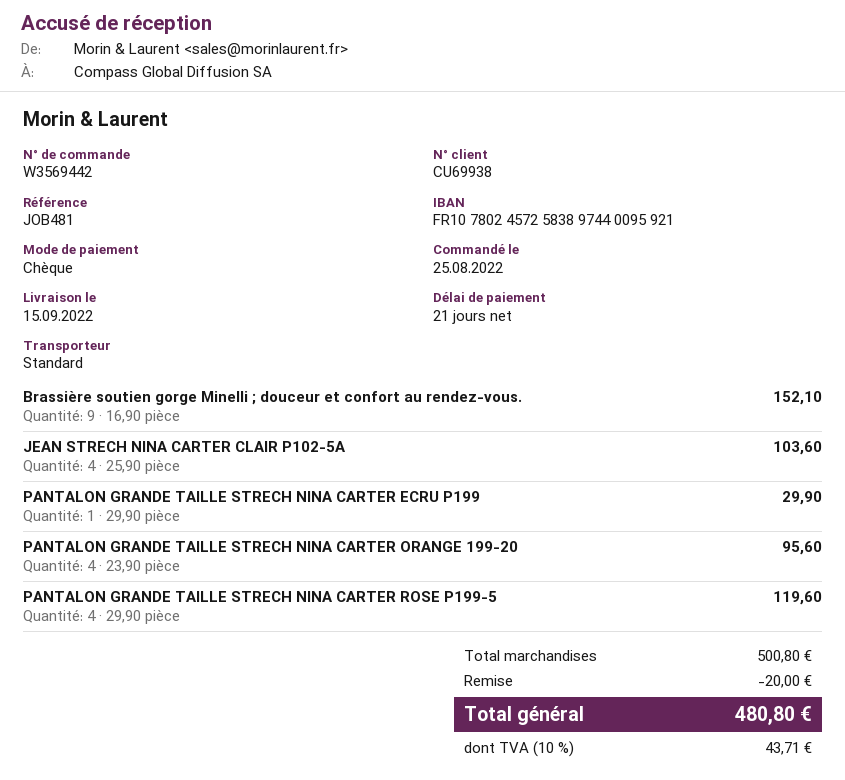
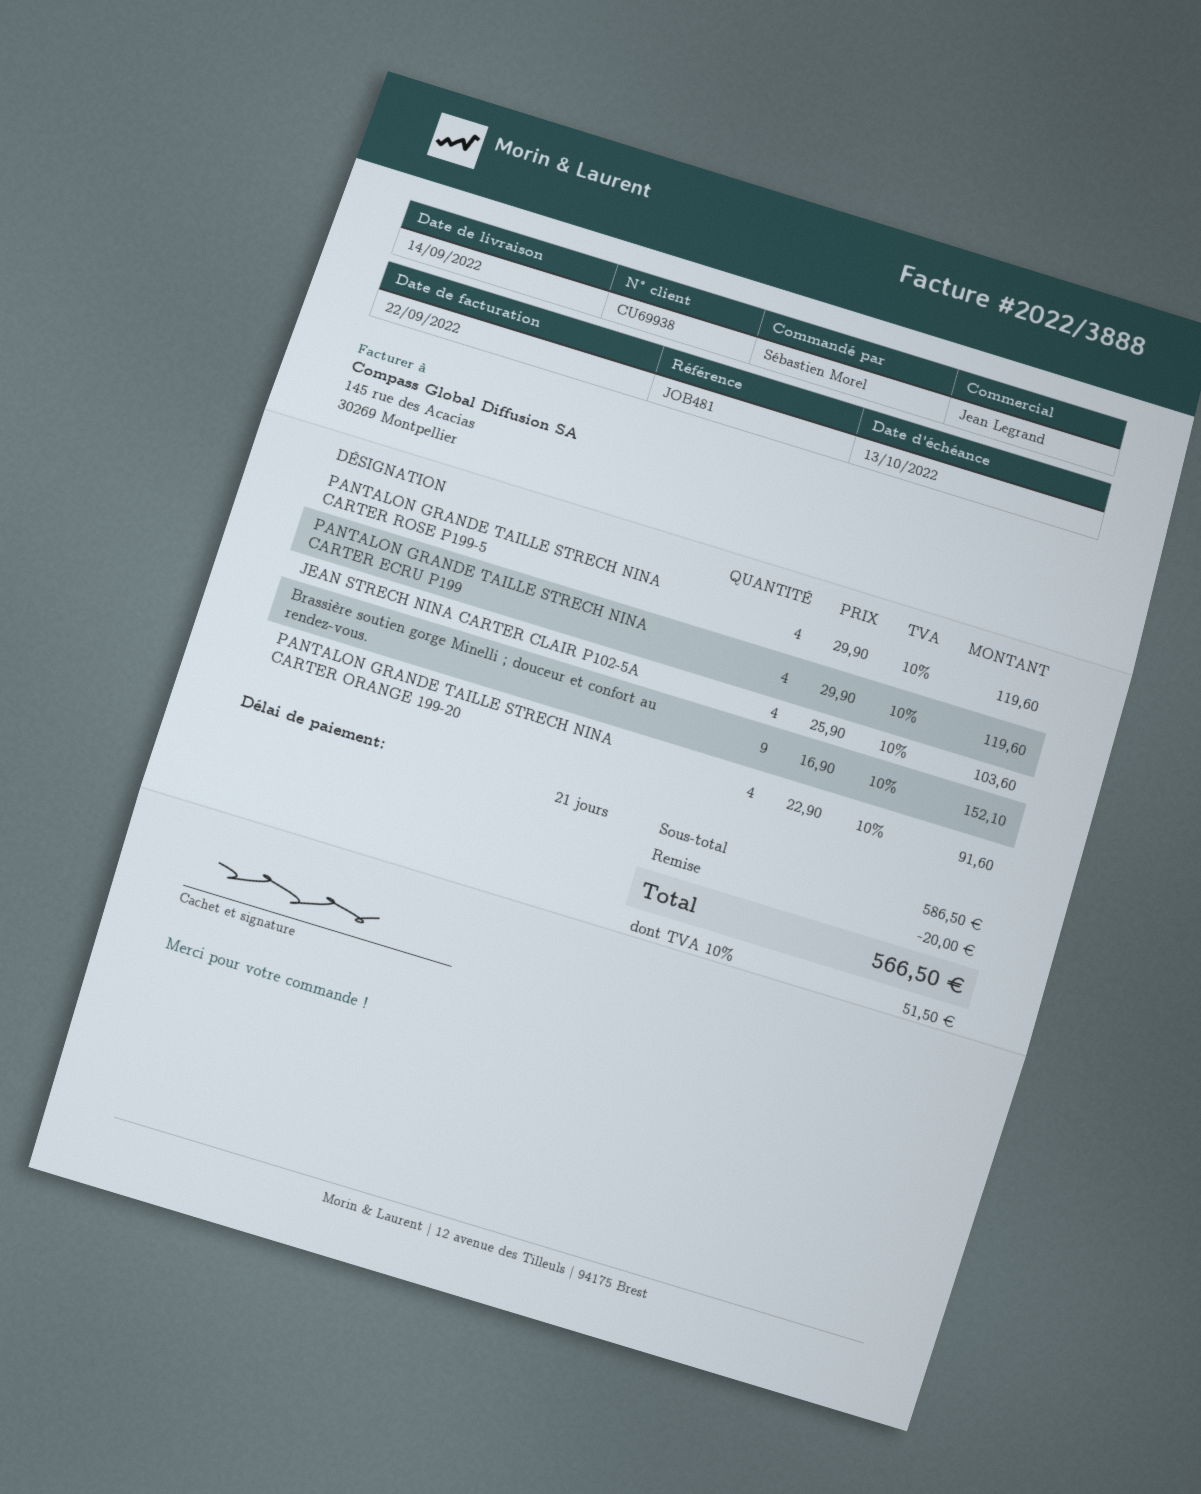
delivery date: 2022-09-15 -> 2022-09-14
PANTALON GRANDE TAILLE STRECH NINA CARTER ECRU P199: 1 x 29.90 = 29.90 -> 4 x 29.90 = 119.60
PANTALON GRANDE TAILLE STRECH NINA CARTER ORANGE 199-20: 4 x 23.90 = 95.60 -> 4 x 22.90 = 91.60
subtotal: 500.80 -> 586.50
tax: 10% = 43.71 -> 10% = 51.50
total: 480.80 -> 566.50

